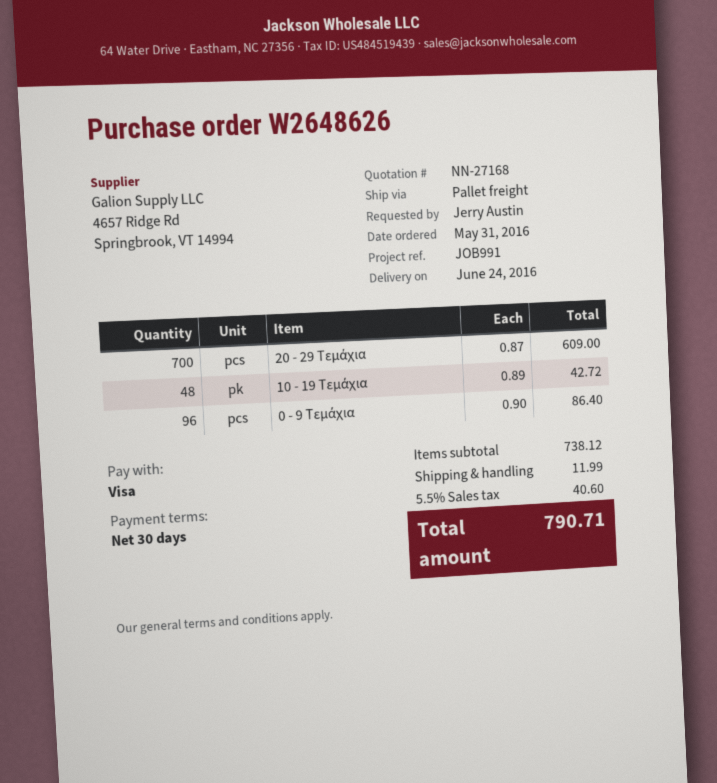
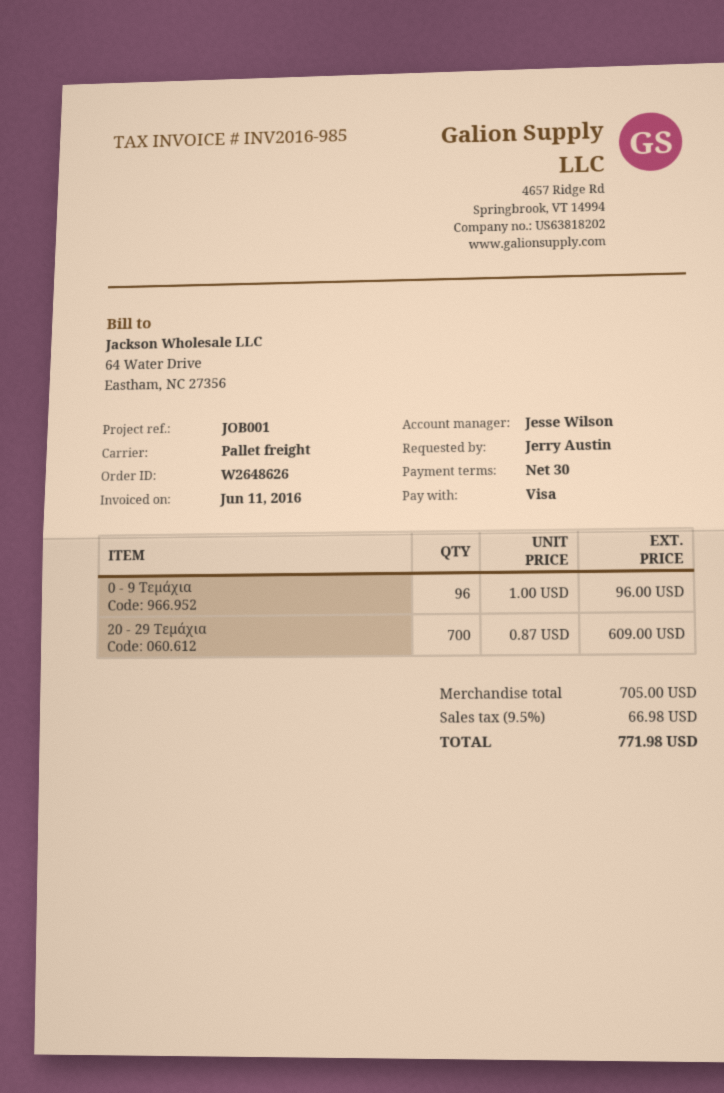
reference: JOB991 -> JOB001
10 - 19 Τεμάχια: 48 x 0.89 = 42.72 -> none
0 - 9 Τεμάχια: 96 x 0.90 = 86.40 -> 96 x 1.00 = 96.00
subtotal: 738.12 -> 705.00
shipping: 11.99 -> none
tax: 5.5% = 40.60 -> 9.5% = 66.98
total: 790.71 -> 771.98

